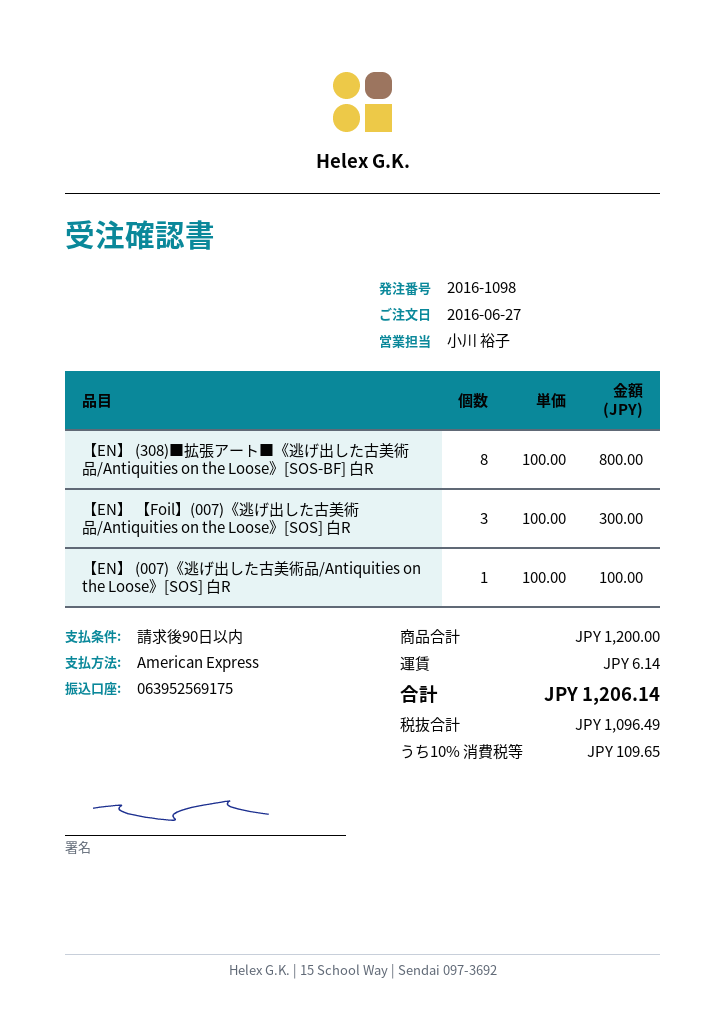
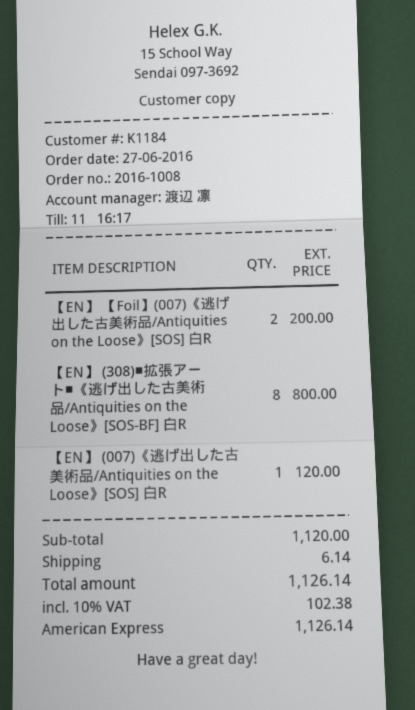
order number: 2016-1098 -> 2016-1008
sales rep: 小川 裕子 -> 渡辺 凛
【EN】 【Foil】(007)《逃げ出した古美術品/Antiquities on the Loose》[SOS] 白R: 3 for 300.00 -> 2 for 200.00
【EN】 (007)《逃げ出した古美術品/Antiquities on the Loose》[SOS] 白R: 1 for 100.00 -> 1 for 120.00
subtotal: 1200.00 -> 1120.00
tax: 10% = 109.65 -> 10% = 102.38
total: 1206.14 -> 1126.14

